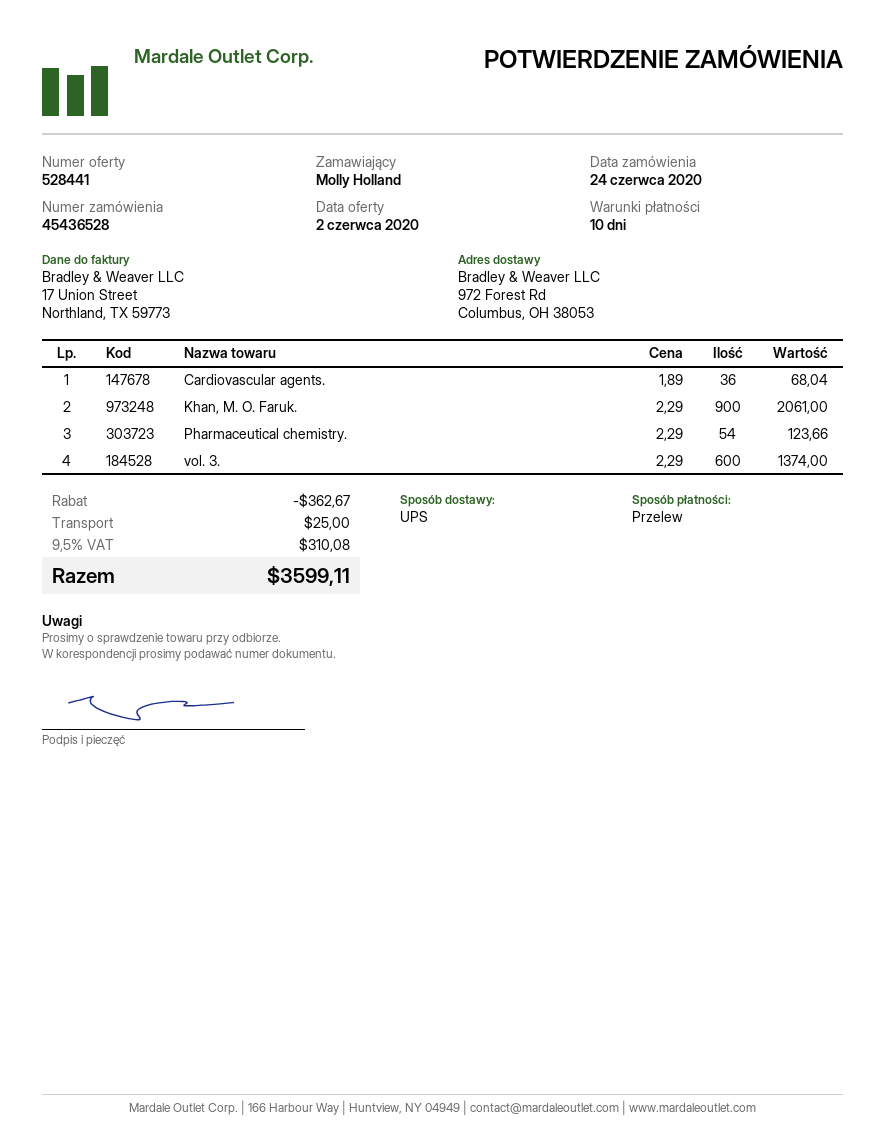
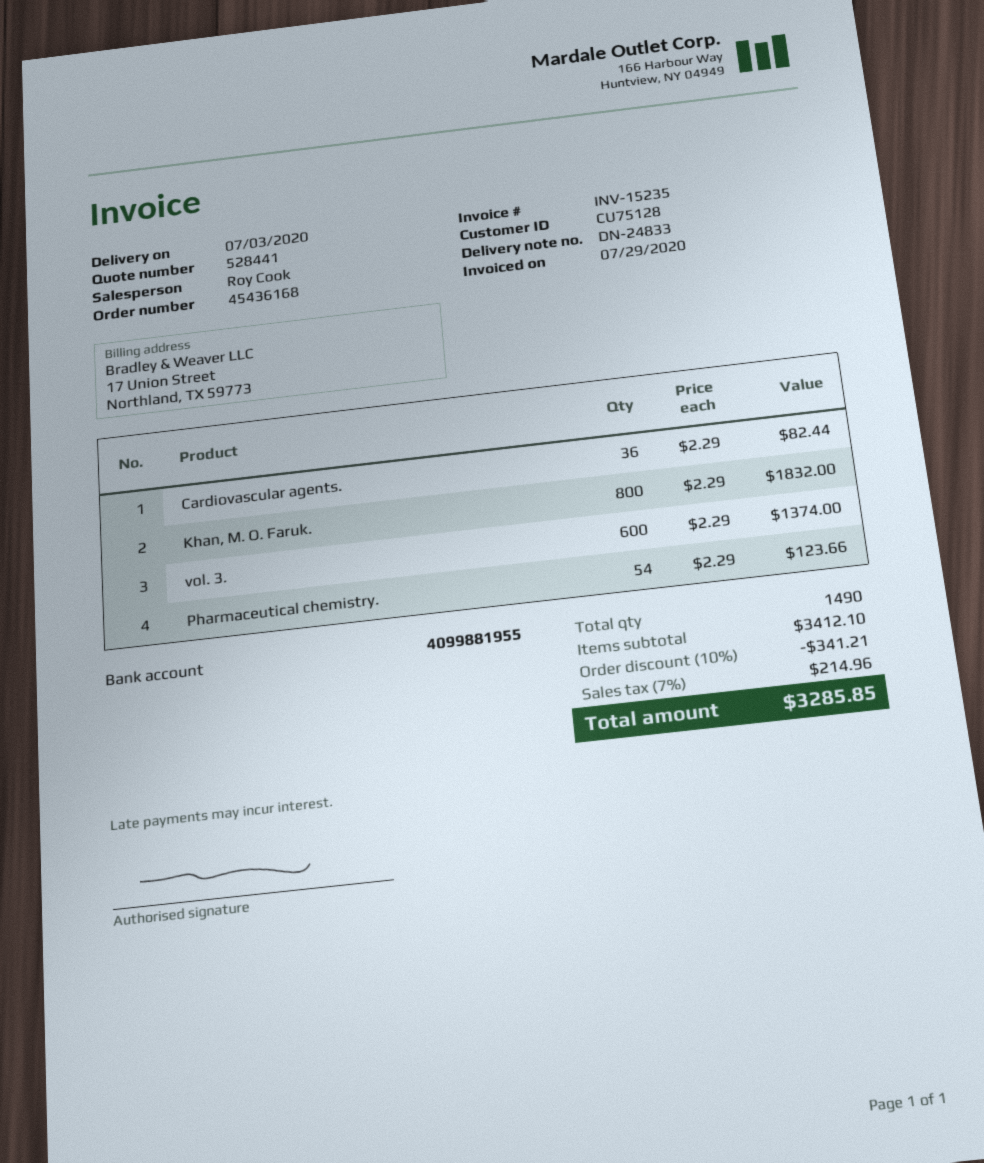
order number: 45436528 -> 45436168
Cardiovascular agents.: 36 x 1.89 = 68.04 -> 36 x 2.29 = 82.44
Khan, M. O. Faruk.: 900 x 2.29 = 2061.00 -> 800 x 2.29 = 1832.00
discount: 362.67 -> 341.21
shipping: 25.00 -> none
tax: 9.5% = 310.08 -> 7% = 214.96
total: 3599.11 -> 3285.85

